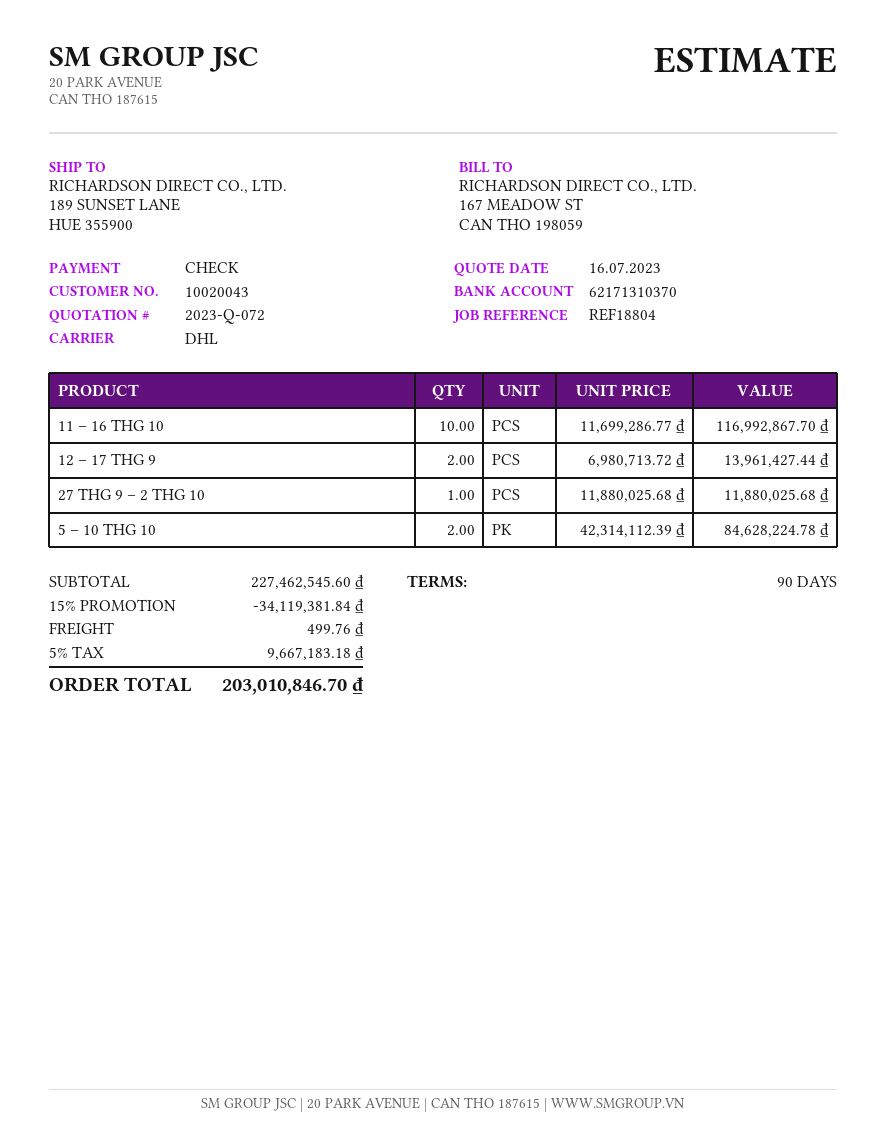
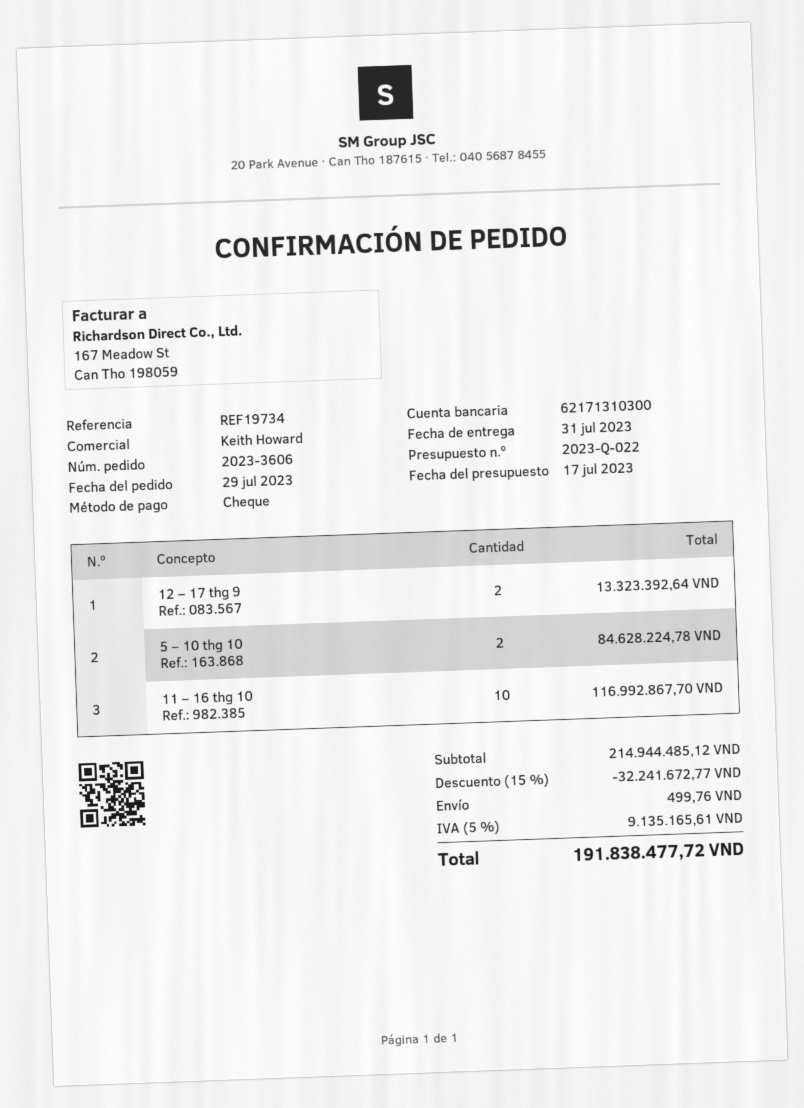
quote number: 2023-Q-072 -> 2023-Q-022
quote date: 2023-07-16 -> 2023-07-17
reference: REF18804 -> REF19734
bank account: 62171310370 -> 62171310300
12 – 17 THG 9: 2 for 13961427.44 -> 2 for 13323392.64
27 THG 9 – 2 THG 10: 1 for 11880025.68 -> none
subtotal: 227462545.60 -> 214944485.12
discount: 15% = 34119381.84 -> 15% = 32241672.77
tax: 5% = 9667183.18 -> 5% = 9135165.61
total: 203010846.70 -> 191838477.72

